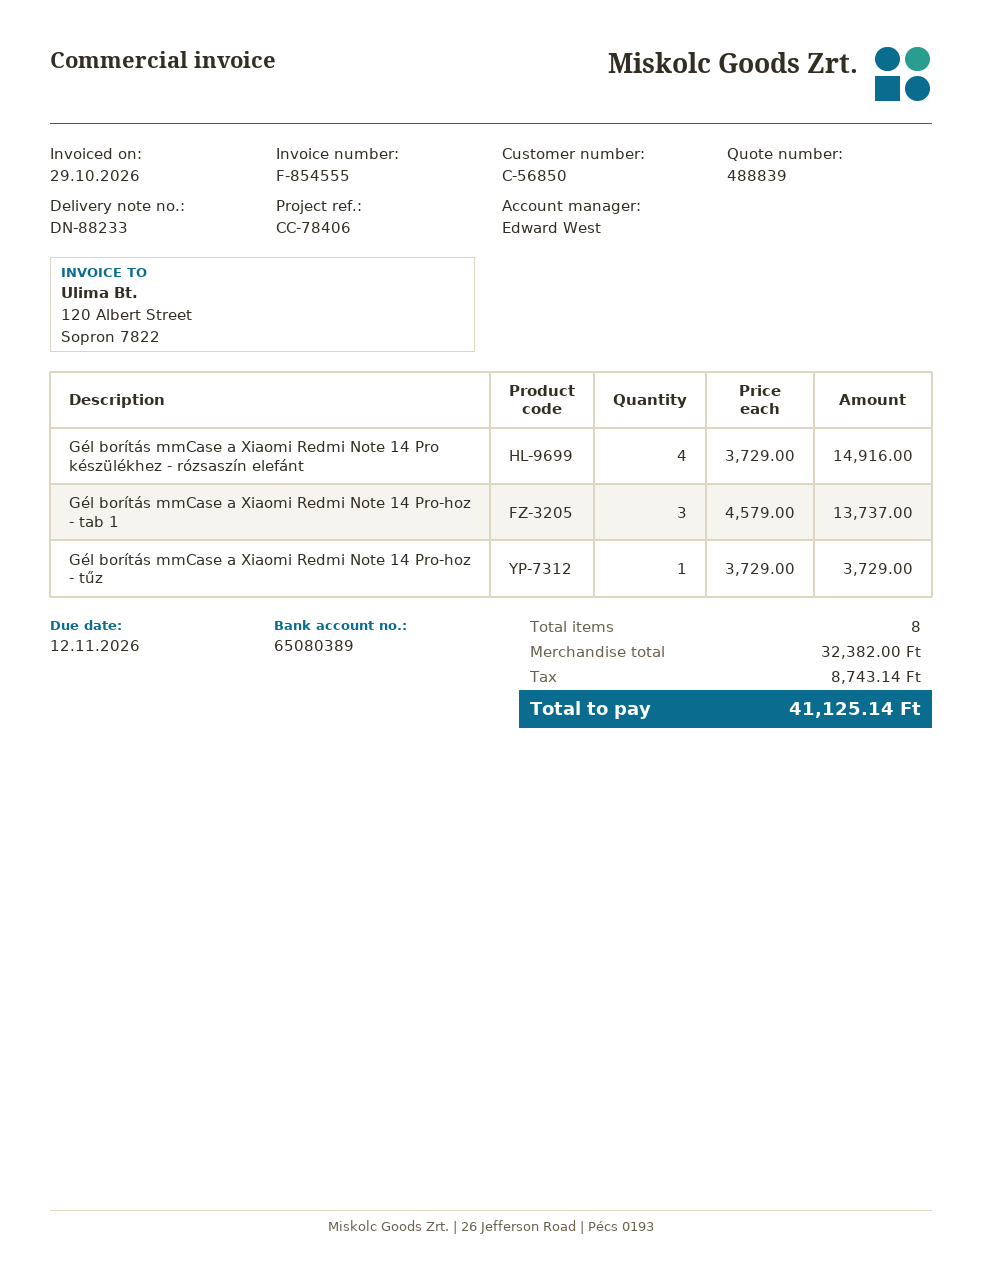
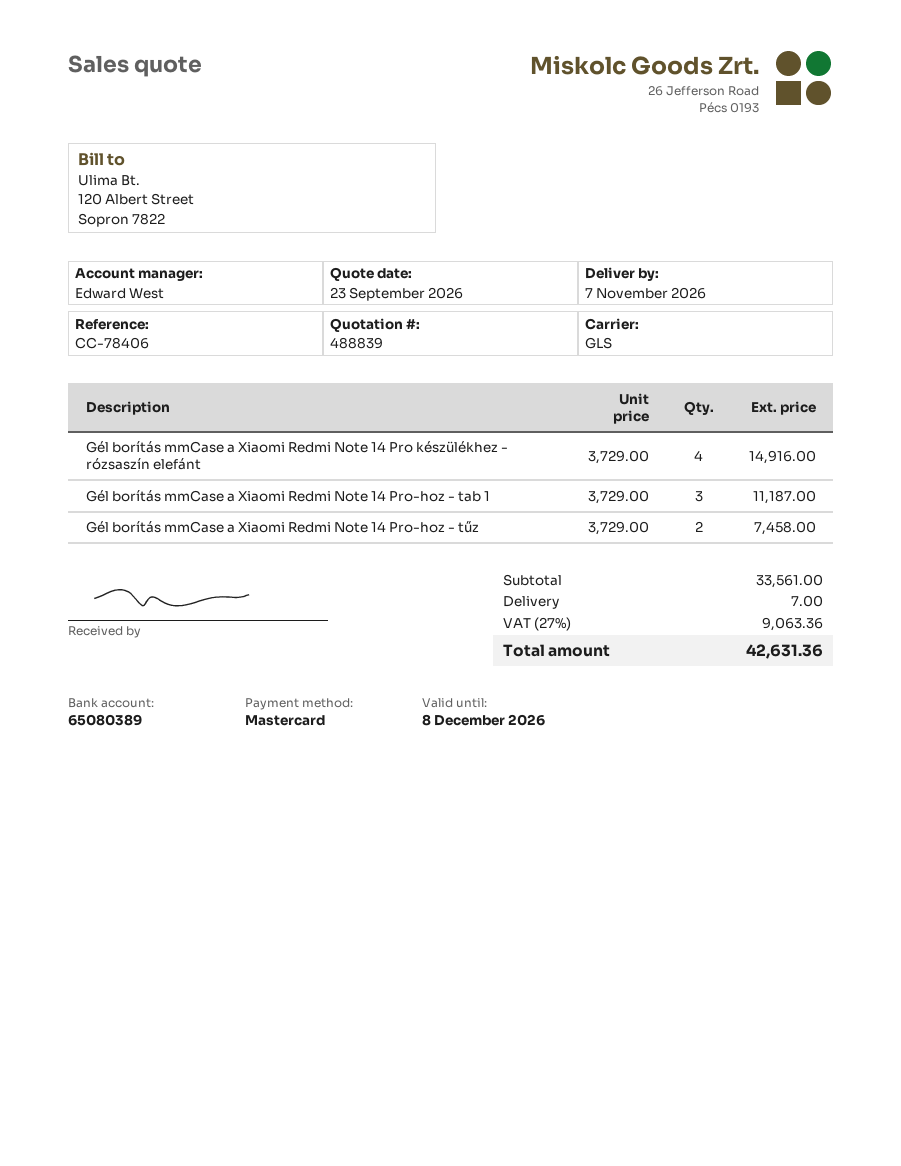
Gél borítás mmCase a Xiaomi Redmi Note 14 Pro-hoz - tab 1: 3 x 4579.00 = 13737.00 -> 3 x 3729.00 = 11187.00
Gél borítás mmCase a Xiaomi Redmi Note 14 Pro-hoz - tűz: 1 x 3729.00 = 3729.00 -> 2 x 3729.00 = 7458.00
subtotal: 32382.00 -> 33561.00
shipping: none -> 7.00
tax: 8743.14 -> 9063.36
total: 41125.14 -> 42631.36

